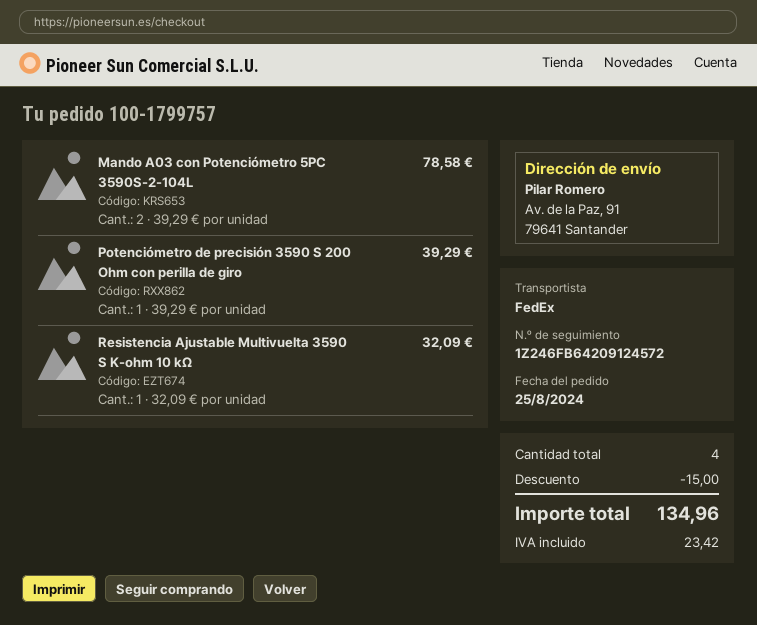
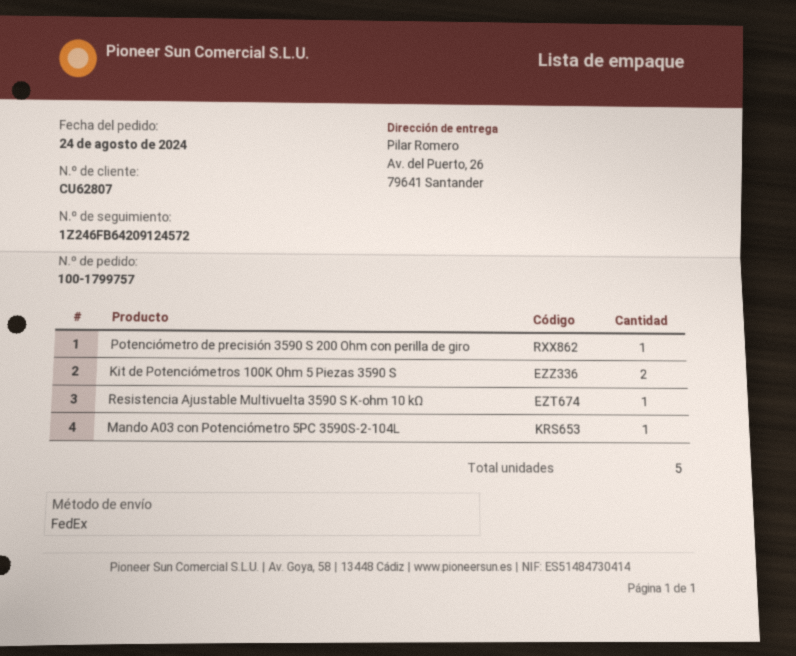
order date: 2024-08-25 -> 2024-08-24
ship to: Av. de la Paz, 91, 79641 Santander -> Av. del Puerto, 26, 79641 Santander
Mando A03 con Potenciómetro 5PC 3590S-2-104L: 2 -> 1
Kit de Potenciómetros 100K Ohm 5 Piezas 3590 S: none -> 2
total quantity: 4 -> 5

